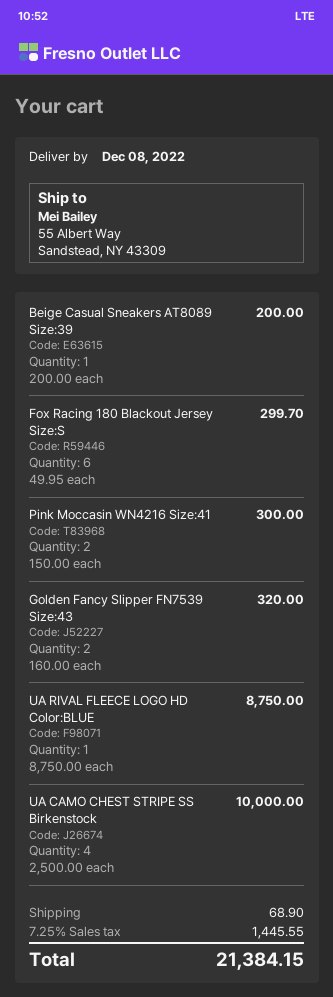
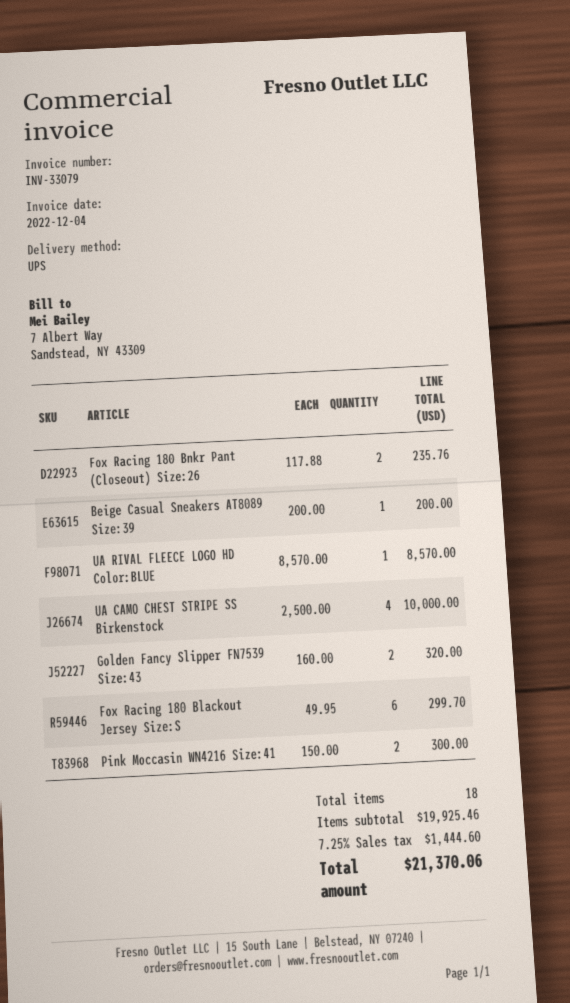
UA RIVAL FLEECE LOGO HD Color:BLUE: 1 x 8750.00 = 8750.00 -> 1 x 8570.00 = 8570.00
Fox Racing 180 Bnkr Pant (Closeout) Size:26: none -> 2 x 117.88 = 235.76
shipping: 68.90 -> none
tax: 7.25% = 1445.55 -> 7.25% = 1444.60
total: 21384.15 -> 21370.06

